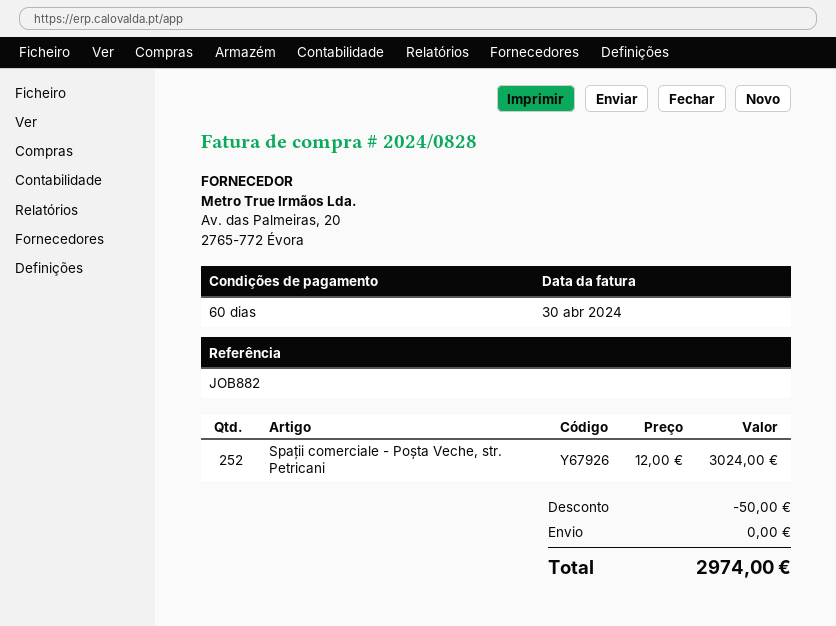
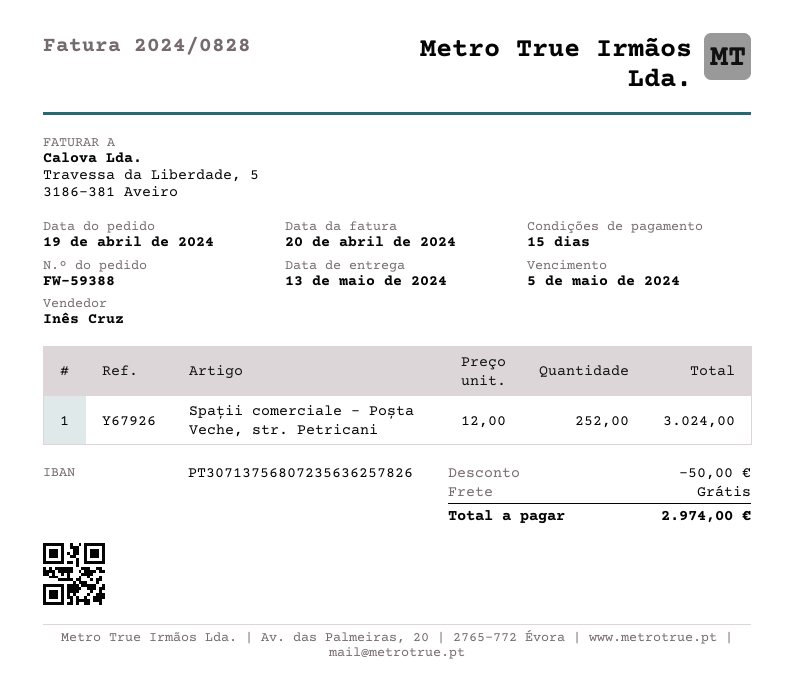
invoice date: 2024-04-30 -> 2024-04-20
payment terms: 60 days -> 15 days

